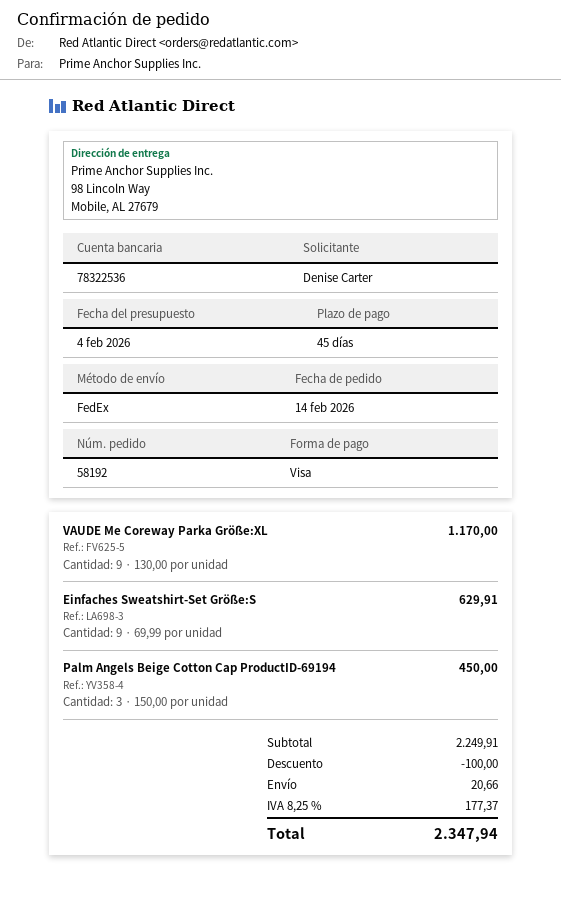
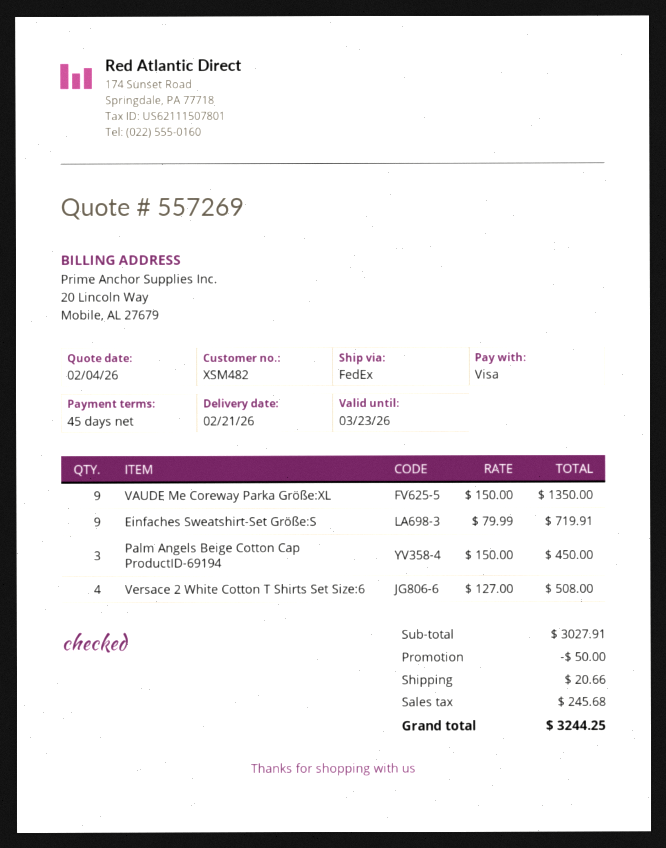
VAUDE Me Coreway Parka Größe:XL: 9 x 130.00 = 1170.00 -> 9 x 150.00 = 1350.00
Einfaches Sweatshirt-Set Größe:S: 9 x 69.99 = 629.91 -> 9 x 79.99 = 719.91
Versace 2 White Cotton T Shirts Set Size:6: none -> 4 x 127.00 = 508.00
subtotal: 2249.91 -> 3027.91
discount: 100.00 -> 50.00
tax: 177.37 -> 245.68
total: 2347.94 -> 3244.25

